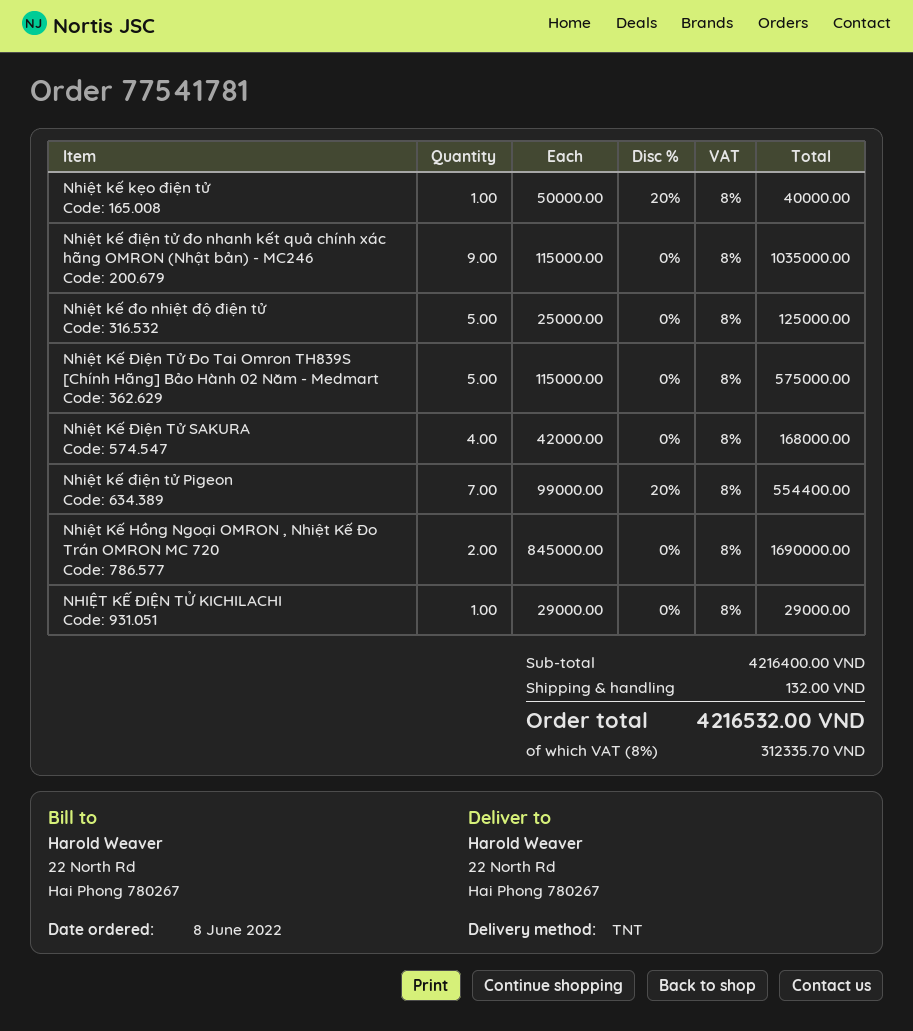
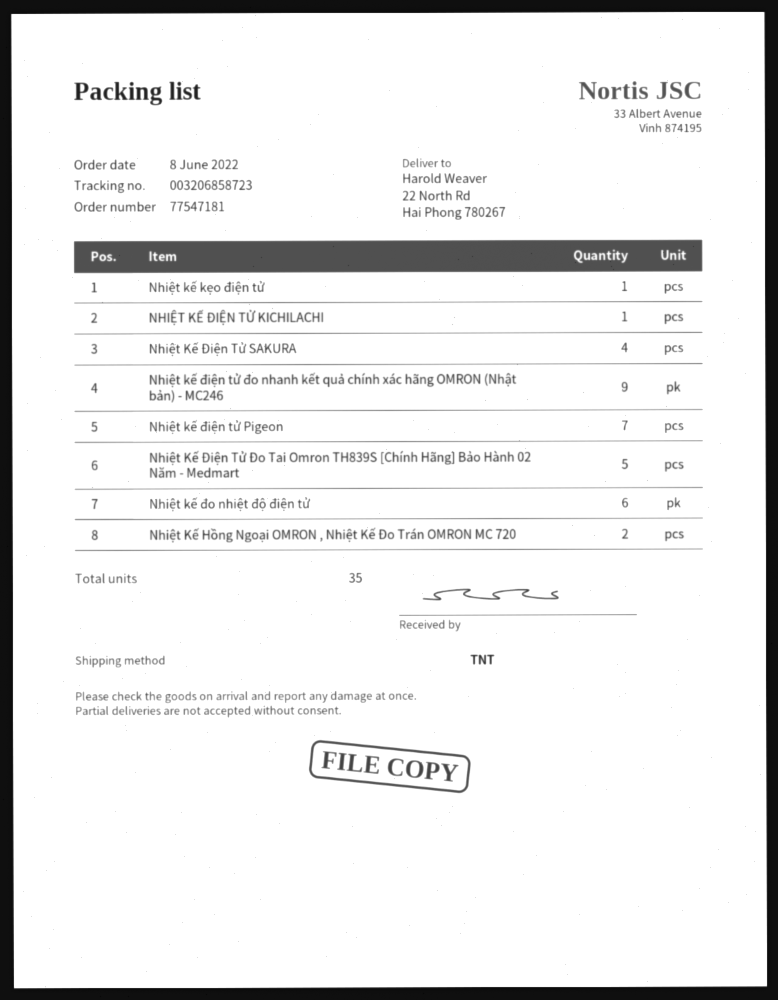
order number: 77541781 -> 77547181
Nhiệt kế đo nhiệt độ điện tử: 5 -> 6

